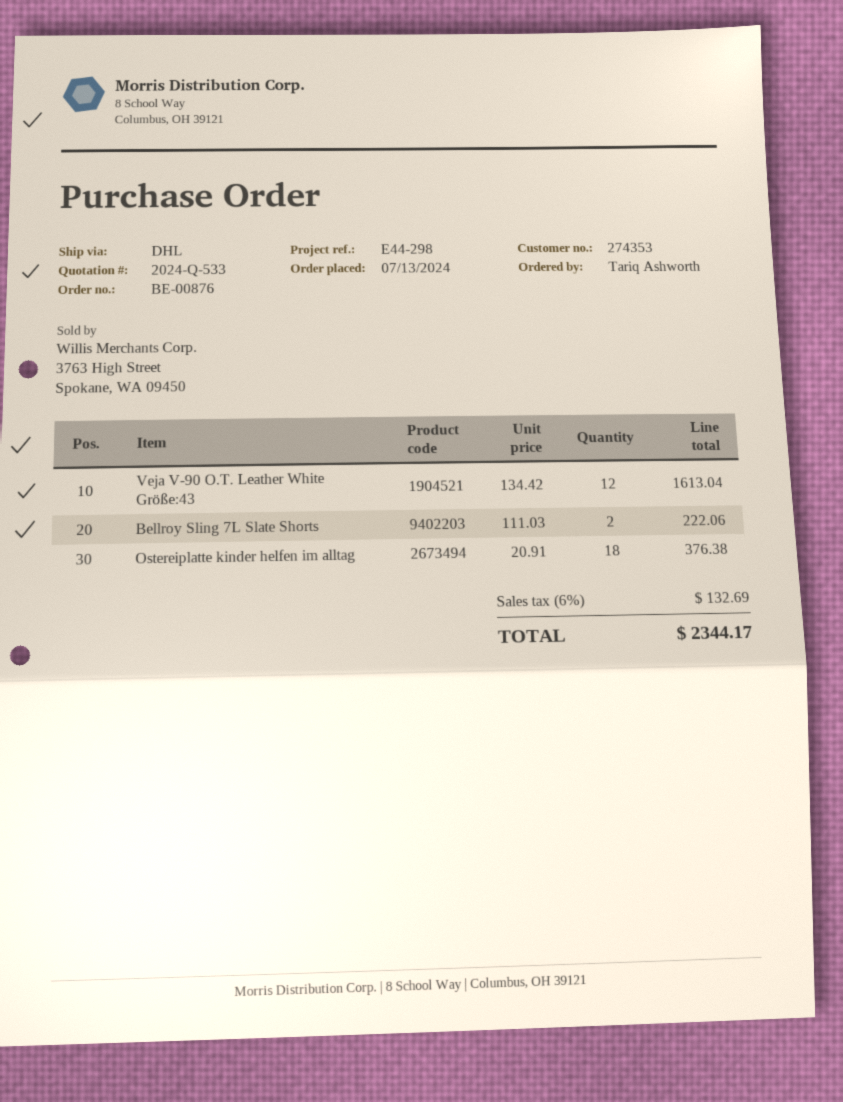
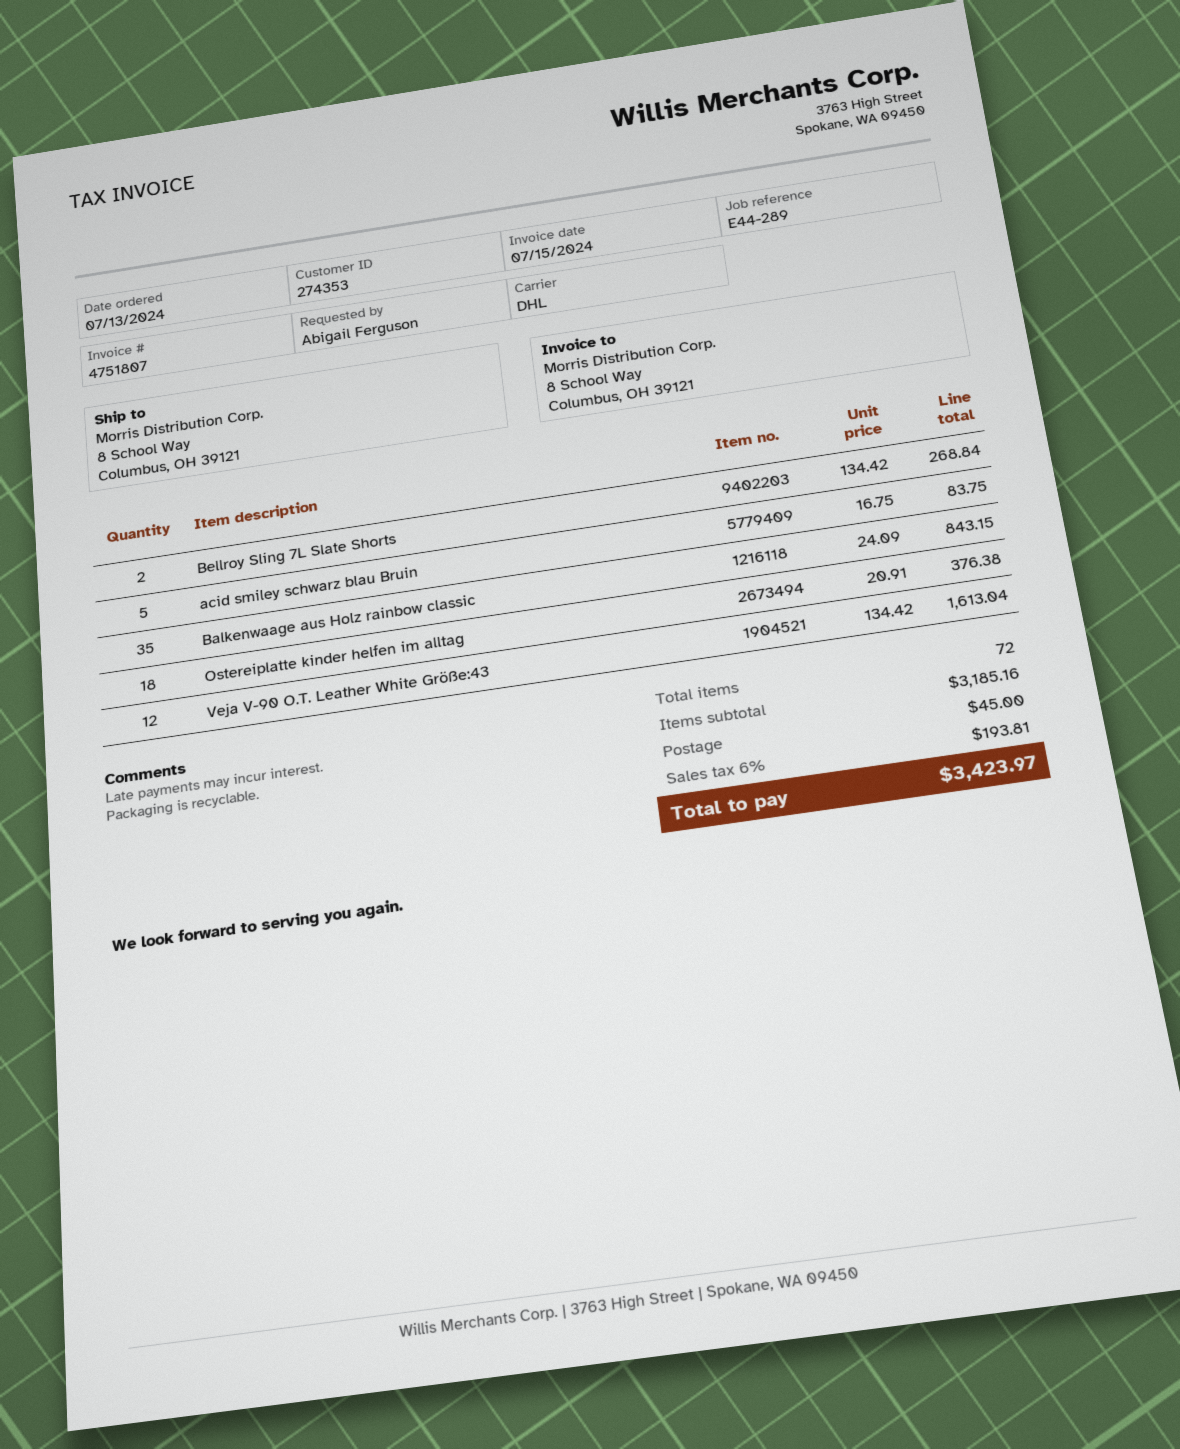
reference: E44-298 -> E44-289
ordered by: Tariq Ashworth -> Abigail Ferguson
Bellroy Sling 7L Slate Shorts: 2 x 111.03 = 222.06 -> 2 x 134.42 = 268.84
acid smiley schwarz blau Bruin: none -> 5 x 16.75 = 83.75
Balkenwaage aus Holz rainbow classic: none -> 35 x 24.09 = 843.15
shipping: none -> 45.00
tax: 6% = 132.69 -> 6% = 193.81
total: 2344.17 -> 3423.97

